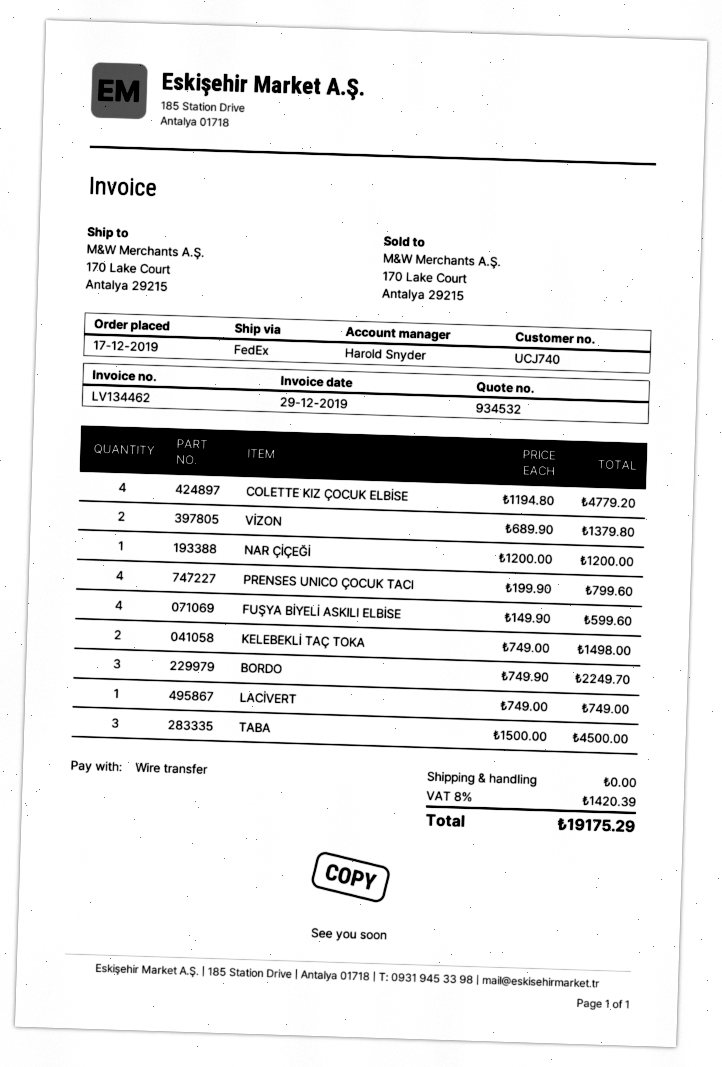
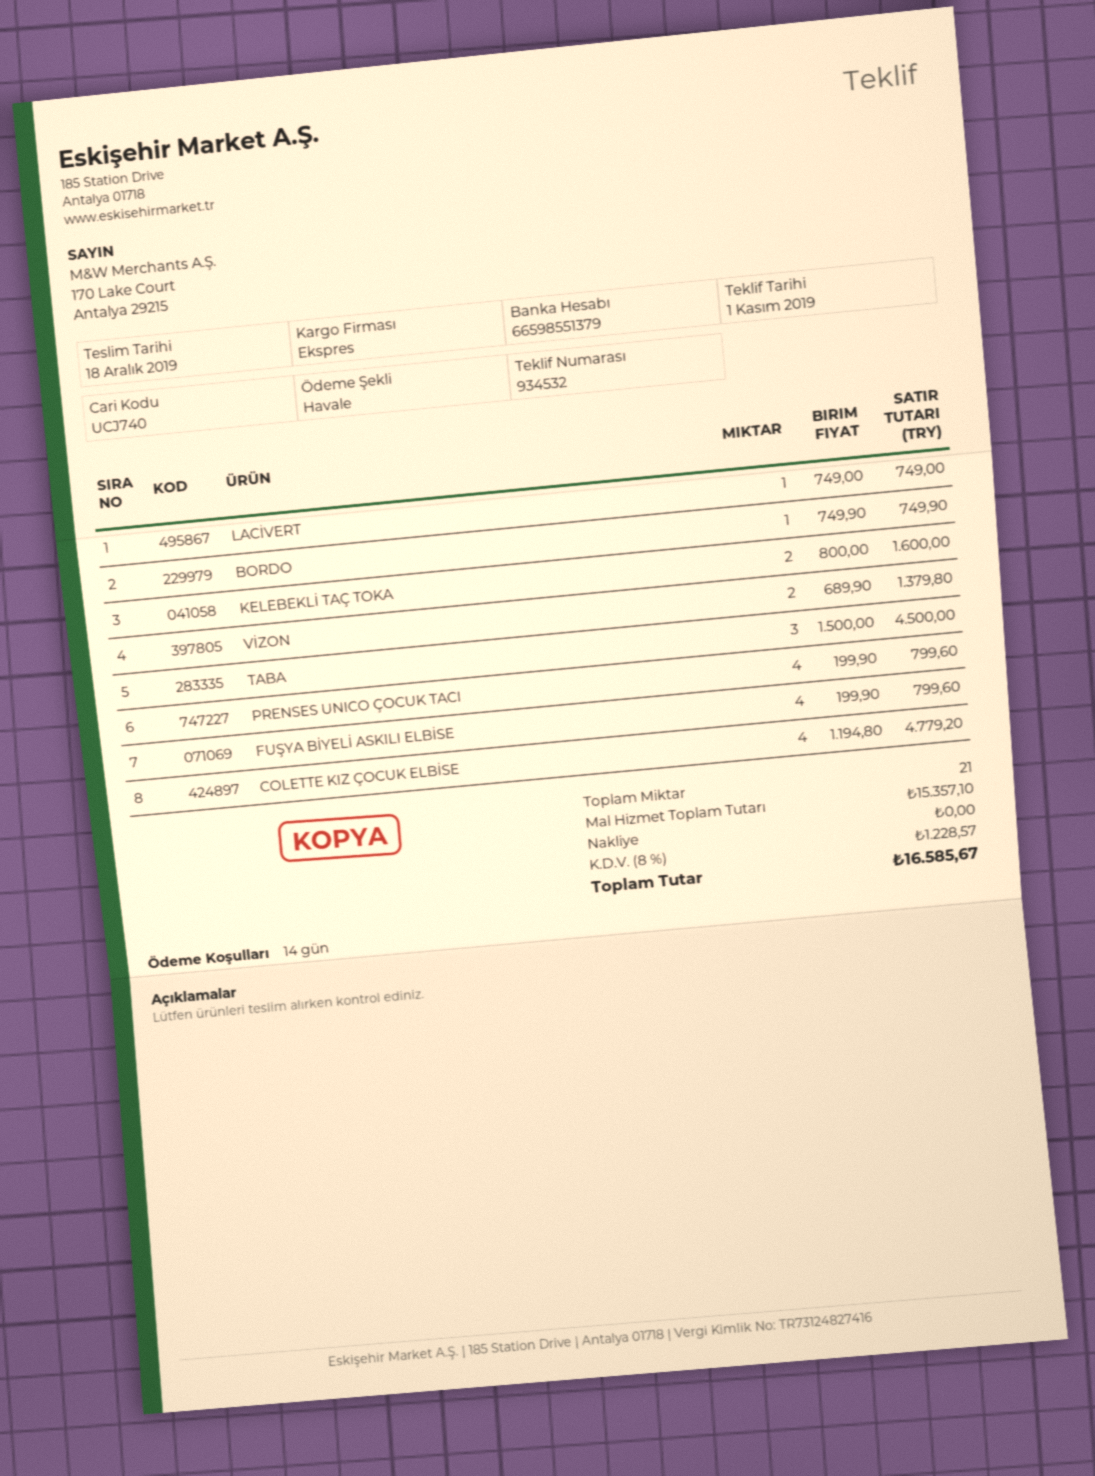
shipping method: FedEx -> express
NAR ÇİÇEĞİ: 1 x 1200.00 = 1200.00 -> none
FUŞYA BİYELİ ASKILI ELBİSE: 4 x 149.90 = 599.60 -> 4 x 199.90 = 799.60
KELEBEKLİ TAÇ TOKA: 2 x 749.00 = 1498.00 -> 2 x 800.00 = 1600.00
BORDO: 3 x 749.90 = 2249.70 -> 1 x 749.90 = 749.90
tax: 8% = 1420.39 -> 8% = 1228.57
total: 19175.29 -> 16585.67

